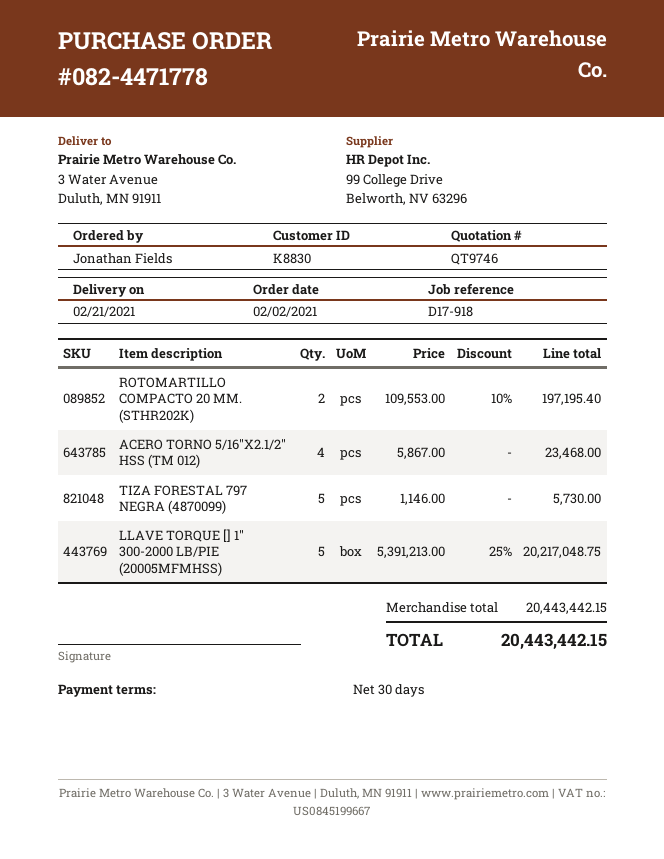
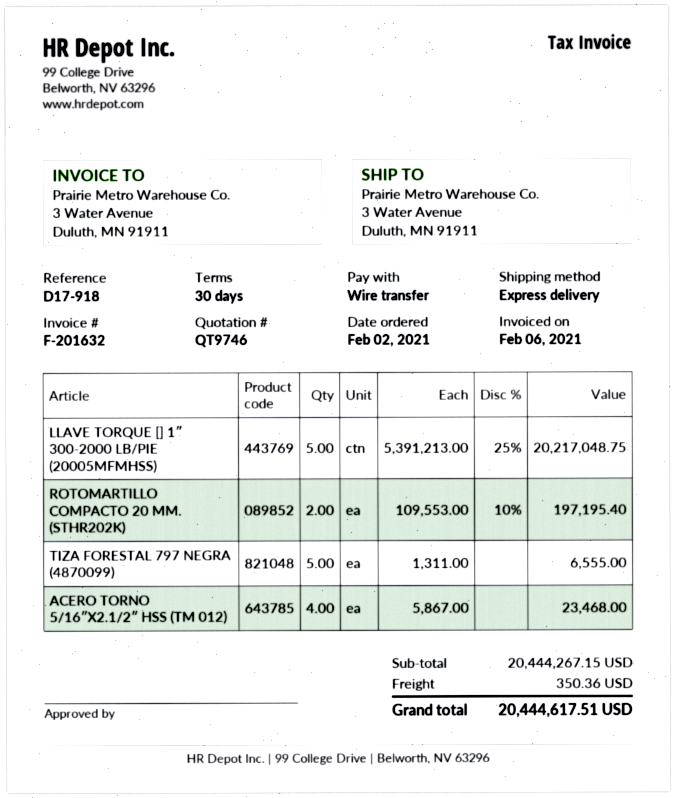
TIZA FORESTAL 797 NEGRA (4870099): 5 x 1146.00 = 5730.00 -> 5 x 1311.00 = 6555.00
subtotal: 20443442.15 -> 20444267.15
shipping: none -> 350.36
total: 20443442.15 -> 20444617.51

